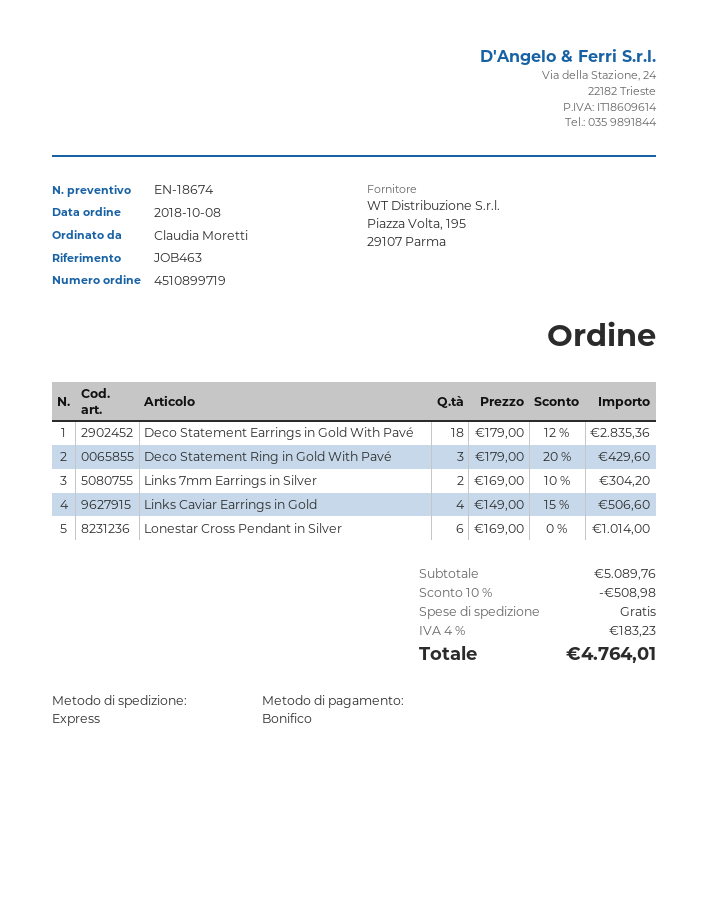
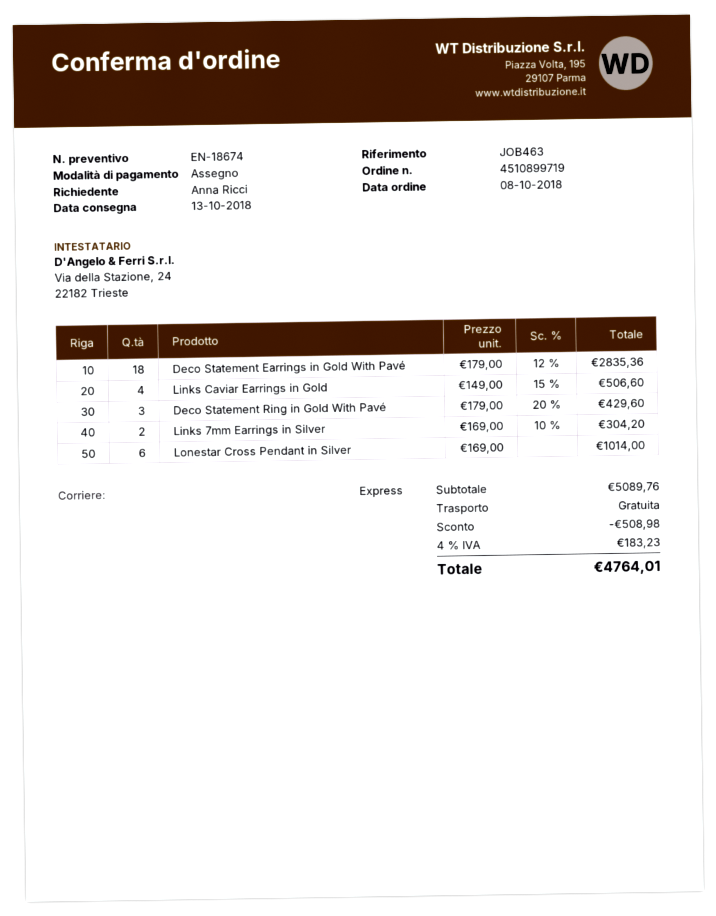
ordered by: Claudia Moretti -> Anna Ricci
payment method: bank transfer -> cheque

